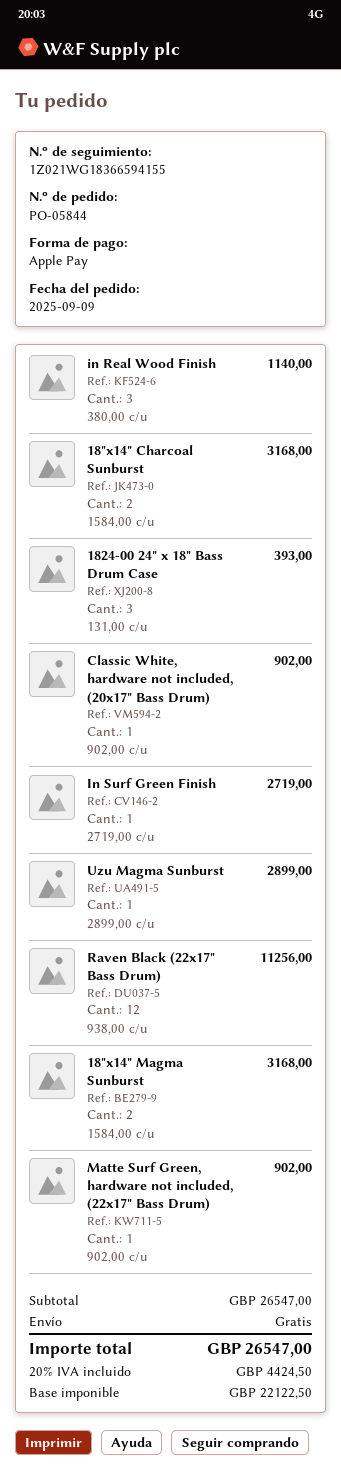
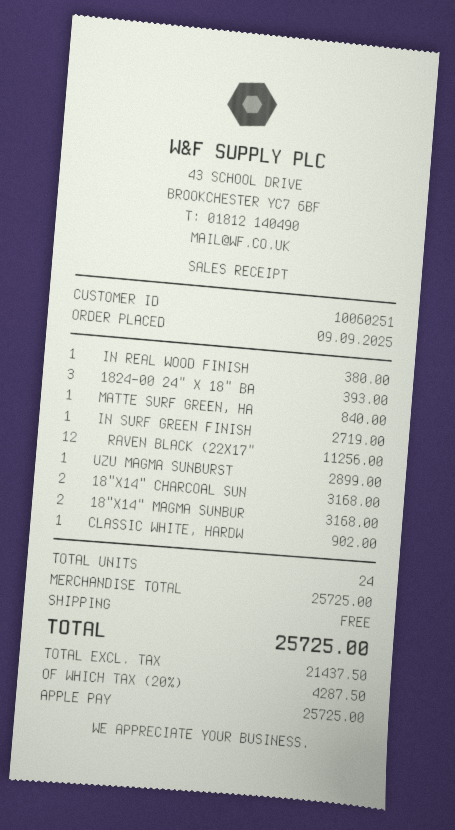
in Real Wood Finish: 3 for 1140.00 -> 1 for 380.00
Matte Surf Green, hardware not included, (22x17" Bass Drum): 1 for 902.00 -> 1 for 840.00
subtotal: 26547.00 -> 25725.00
net: 22122.50 -> 21437.50
tax: 20% = 4424.50 -> 20% = 4287.50
total: 26547.00 -> 25725.00

